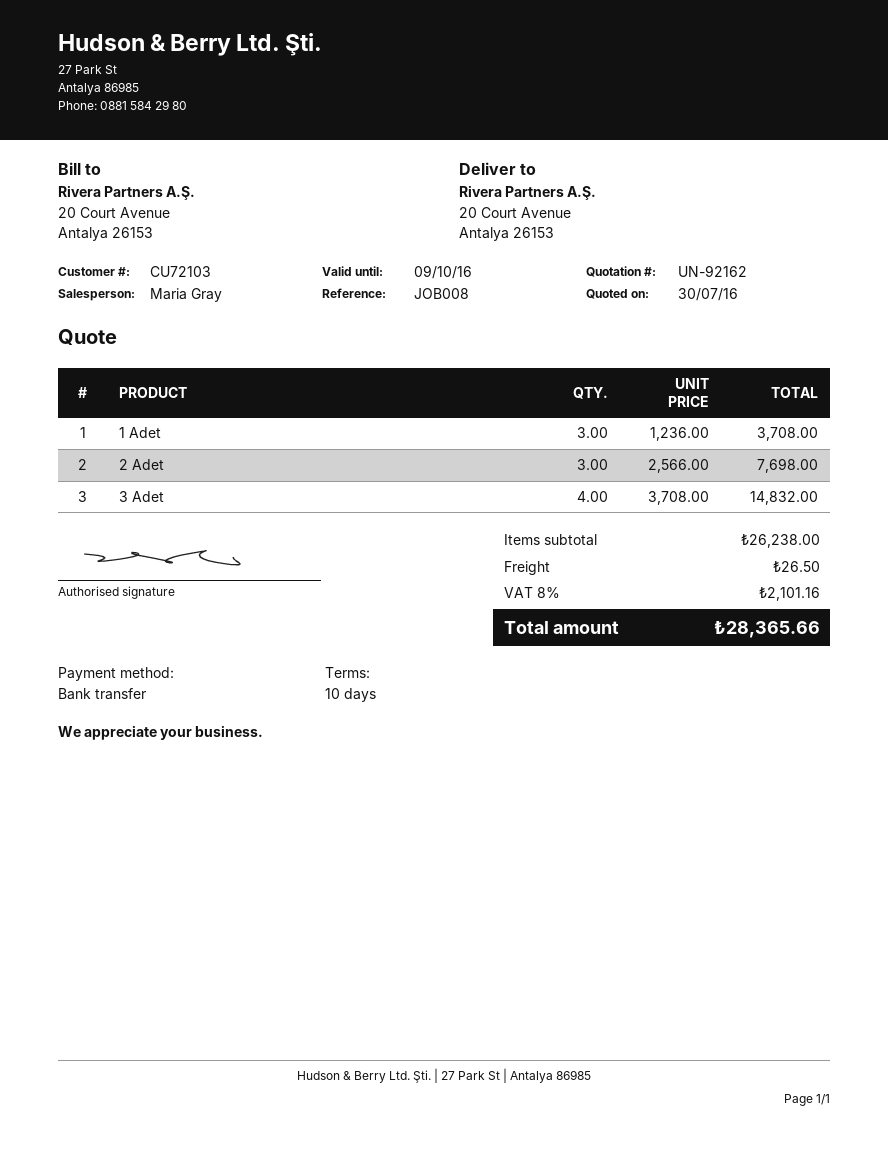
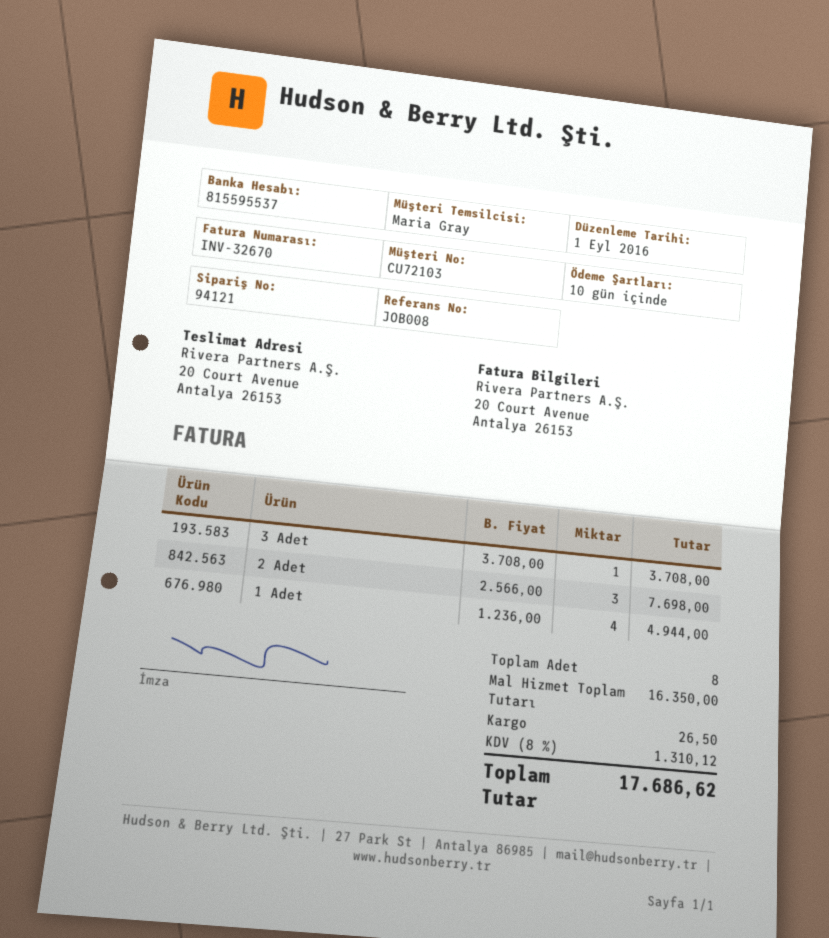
1 Adet: 3 x 1236.00 = 3708.00 -> 4 x 1236.00 = 4944.00
3 Adet: 4 x 3708.00 = 14832.00 -> 1 x 3708.00 = 3708.00
subtotal: 26238.00 -> 16350.00
tax: 8% = 2101.16 -> 8% = 1310.12
total: 28365.66 -> 17686.62

